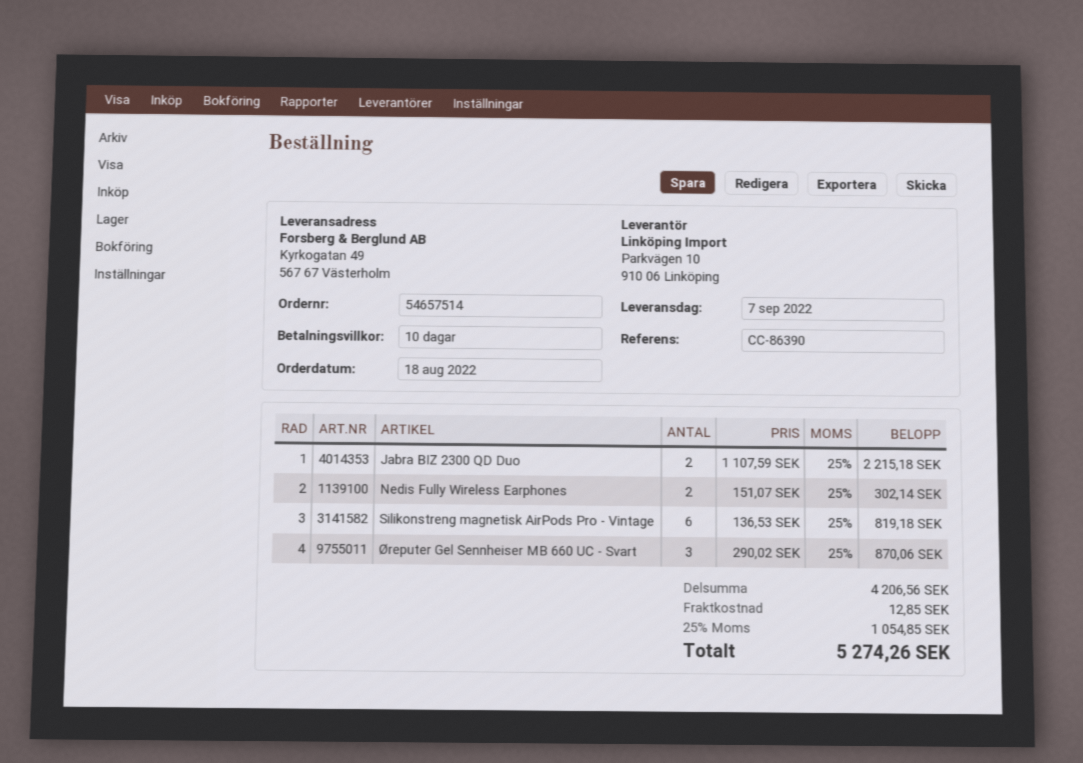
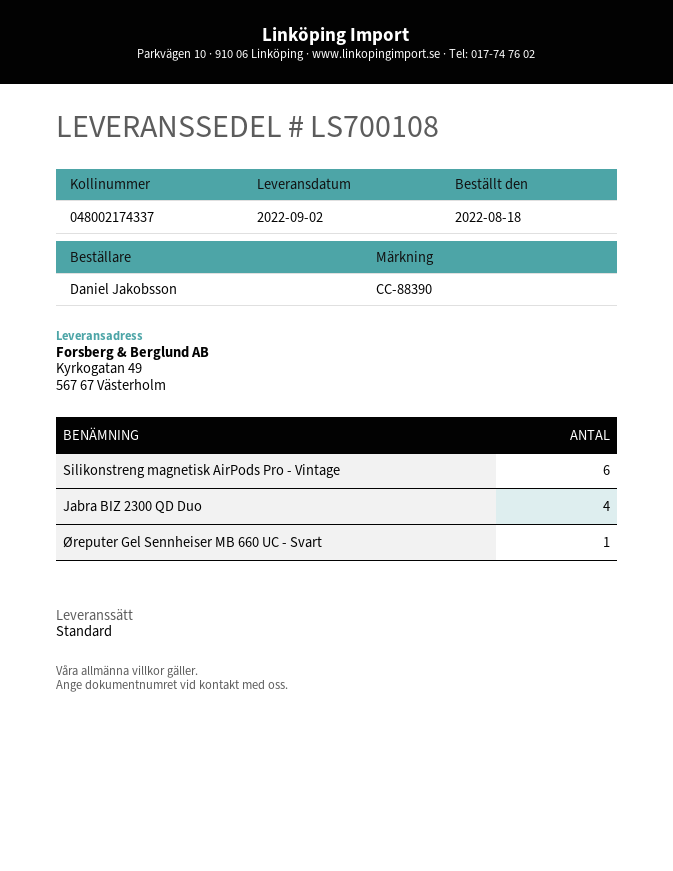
delivery date: 2022-09-07 -> 2022-09-02
reference: CC-86390 -> CC-88390
Jabra BIZ 2300 QD Duo: 2 -> 4
Nedis Fully Wireless Earphones: 2 -> none
Øreputer Gel Sennheiser MB 660 UC - Svart: 3 -> 1

